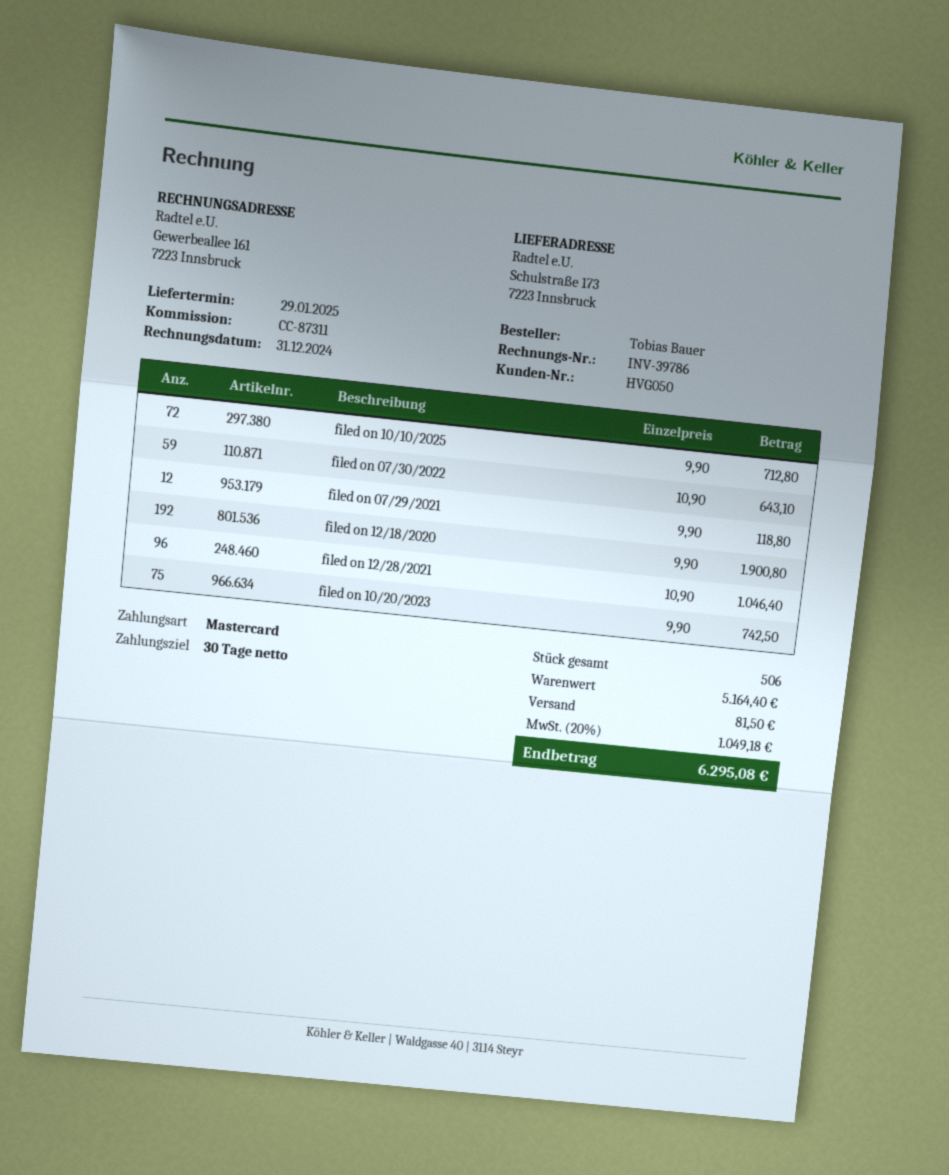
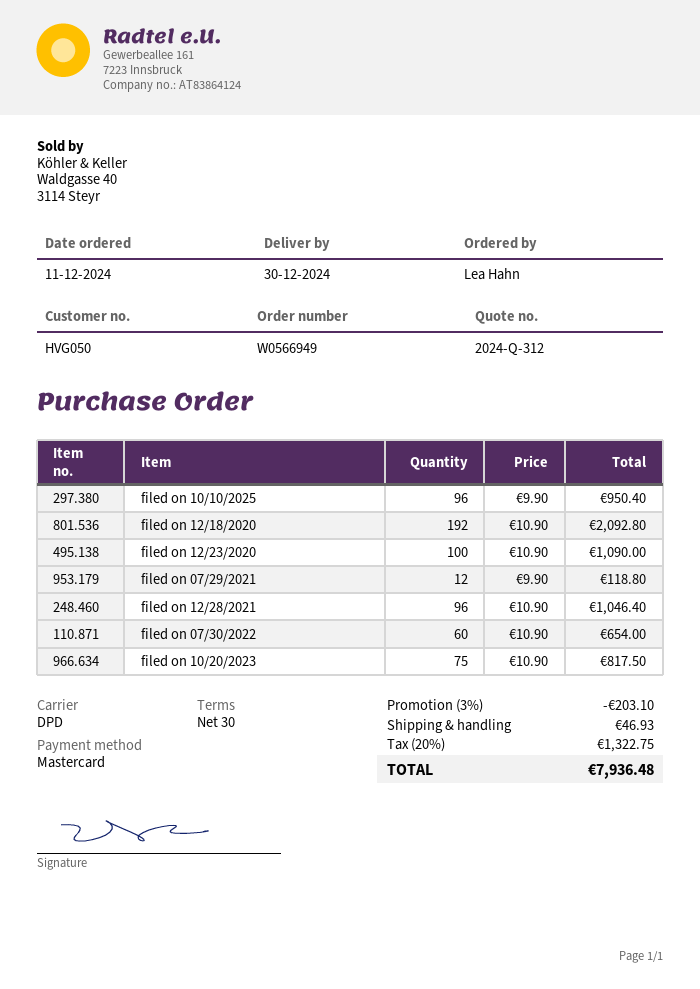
delivery date: 2025-01-29 -> 2024-12-30
ordered by: Tobias Bauer -> Lea Hahn
filed on 10/10/2025: 72 x 9.90 = 712.80 -> 96 x 9.90 = 950.40
filed on 07/30/2022: 59 x 10.90 = 643.10 -> 60 x 10.90 = 654.00
filed on 12/18/2020: 192 x 9.90 = 1900.80 -> 192 x 10.90 = 2092.80
filed on 10/20/2023: 75 x 9.90 = 742.50 -> 75 x 10.90 = 817.50
filed on 12/23/2020: none -> 100 x 10.90 = 1090.00
discount: none -> 3% = 203.10
shipping: 81.50 -> 46.93
tax: 20% = 1049.18 -> 20% = 1322.75
total: 6295.08 -> 7936.48

